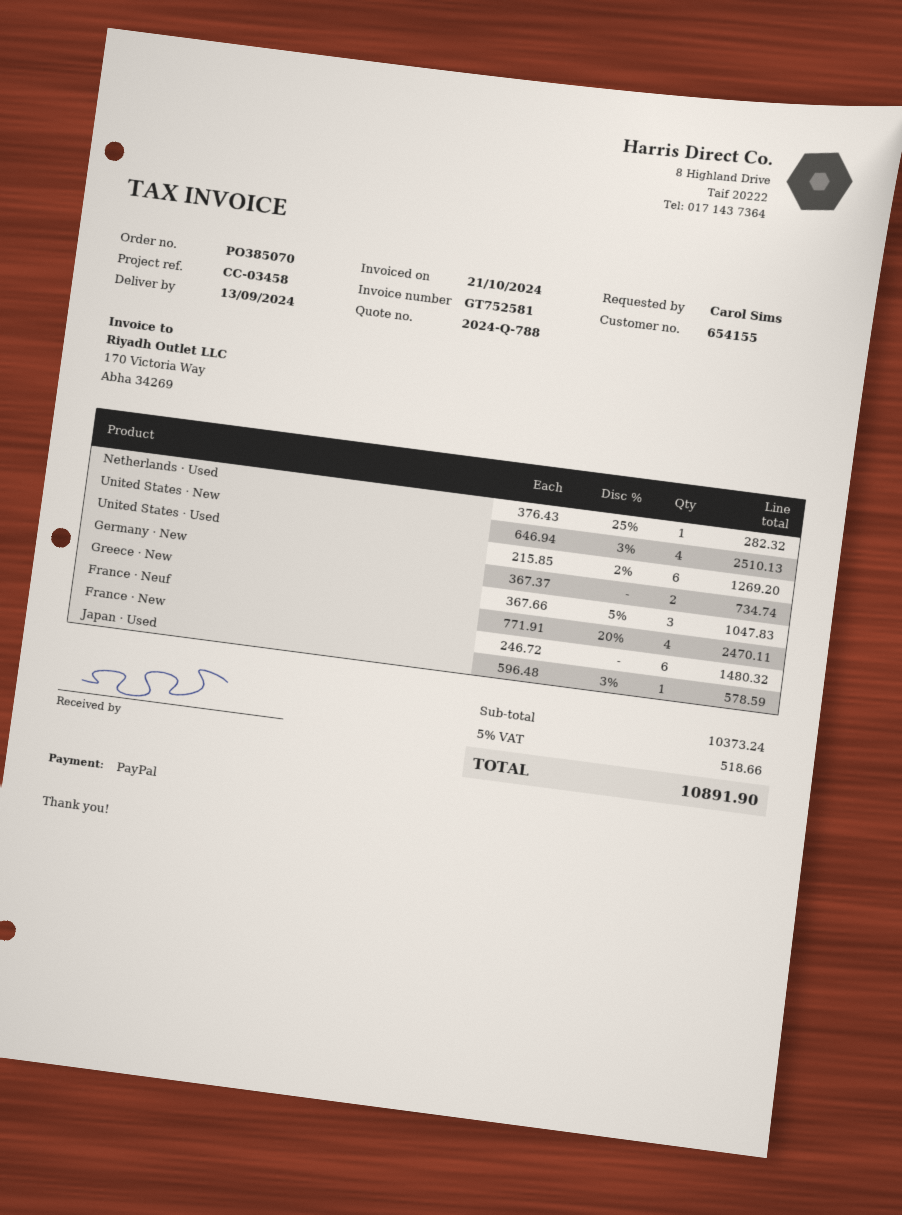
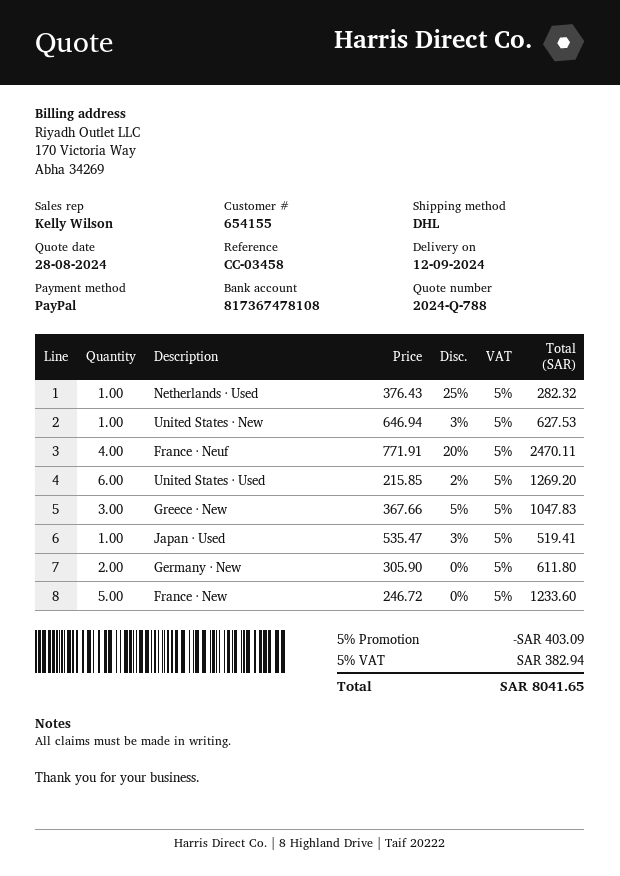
delivery date: 2024-09-13 -> 2024-09-12
United States · New: 4 x 646.94 - 3% = 2510.13 -> 1 x 646.94 - 3% = 627.53
Germany · New: 2 x 367.37 = 734.74 -> 2 x 305.90 = 611.80
France · New: 6 x 246.72 = 1480.32 -> 5 x 246.72 = 1233.60
Japan · Used: 1 x 596.48 - 3% = 578.59 -> 1 x 535.47 - 3% = 519.41
discount: none -> 5% = 403.09
tax: 5% = 518.66 -> 5% = 382.94
total: 10891.90 -> 8041.65

